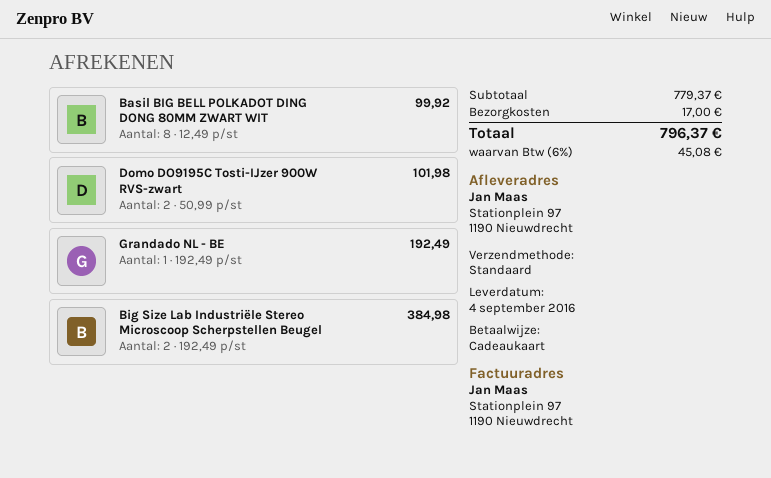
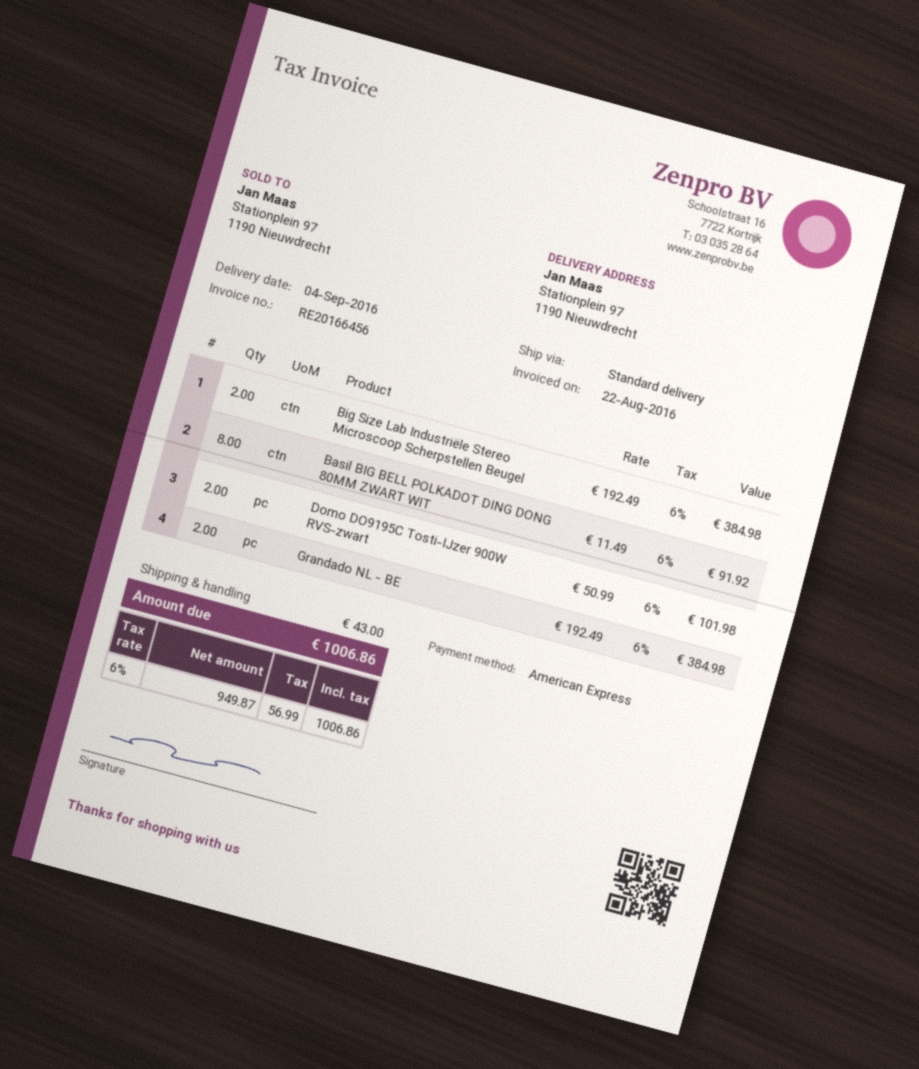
payment method: gift card -> American Express
Basil BIG BELL POLKADOT DING DONG 80MM ZWART WIT: 8 x 12.49 = 99.92 -> 8 x 11.49 = 91.92
Grandado NL - BE: 1 x 192.49 = 192.49 -> 2 x 192.49 = 384.98
shipping: 17.00 -> 43.00
tax: 6% = 45.08 -> 6% = 56.99
total: 796.37 -> 1006.86

